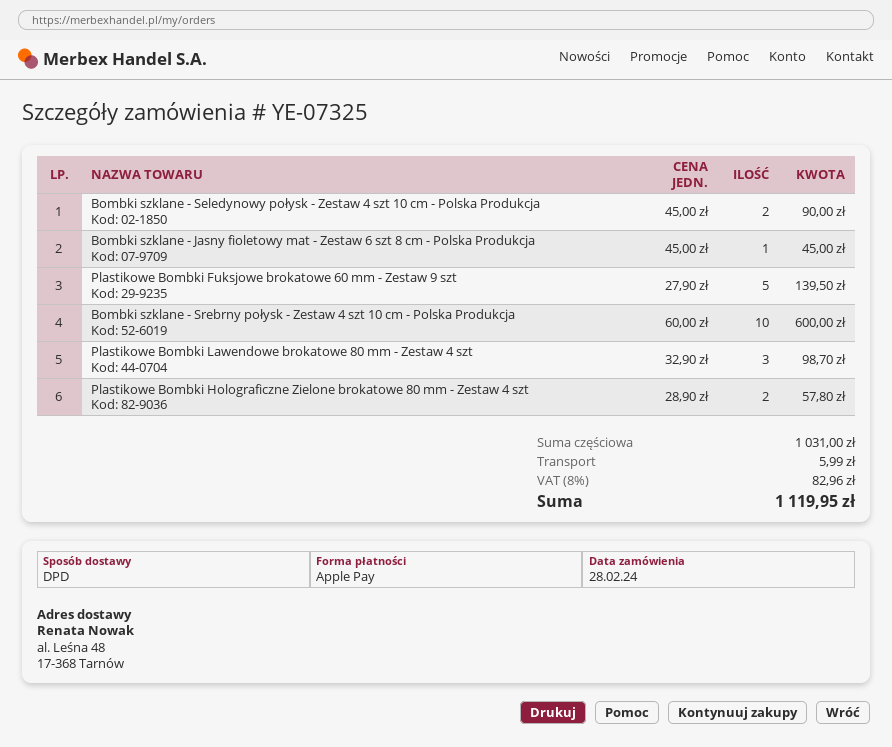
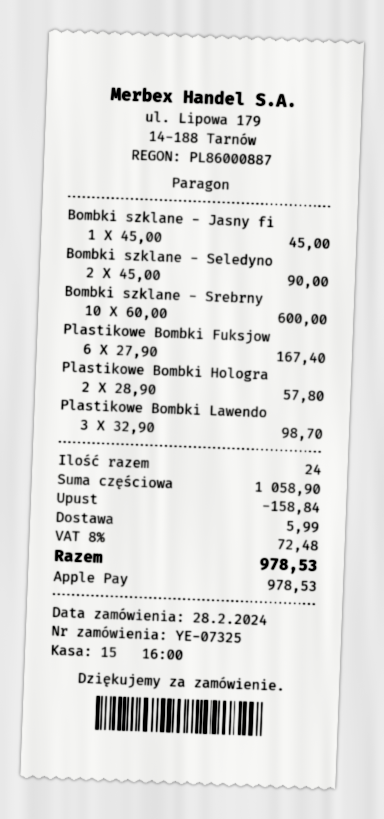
Plastikowe Bombki Fuksjowe brokatowe 60 mm - Zestaw 9 szt: 5 x 27.90 = 139.50 -> 6 x 27.90 = 167.40
subtotal: 1031.00 -> 1058.90
discount: none -> 158.84
tax: 8% = 82.96 -> 8% = 72.48
total: 1119.95 -> 978.53

